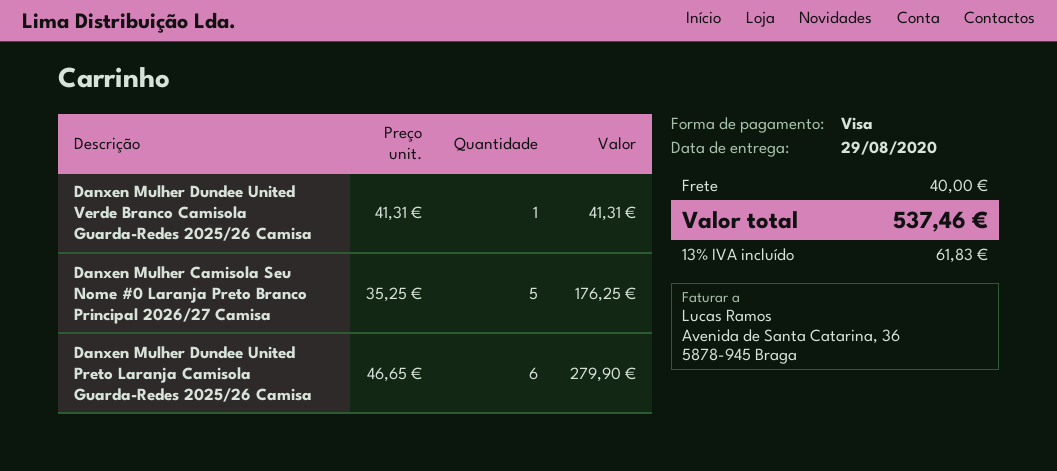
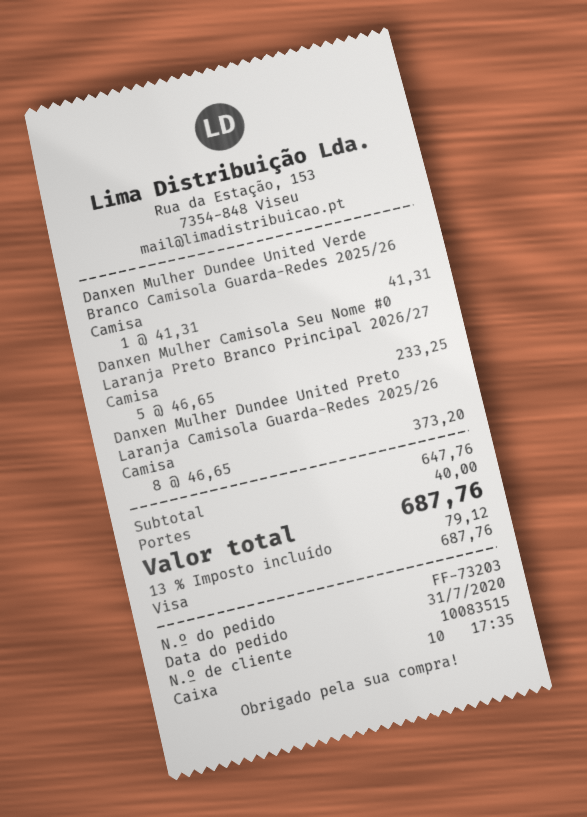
Danxen Mulher Camisola Seu Nome #0 Laranja Preto Branco Principal 2026/27 Camisa: 5 x 35.25 = 176.25 -> 5 x 46.65 = 233.25
Danxen Mulher Dundee United Preto Laranja Camisola Guarda-Redes 2025/26 Camisa: 6 x 46.65 = 279.90 -> 8 x 46.65 = 373.20
tax: 13% = 61.83 -> 13% = 79.12
total: 537.46 -> 687.76

